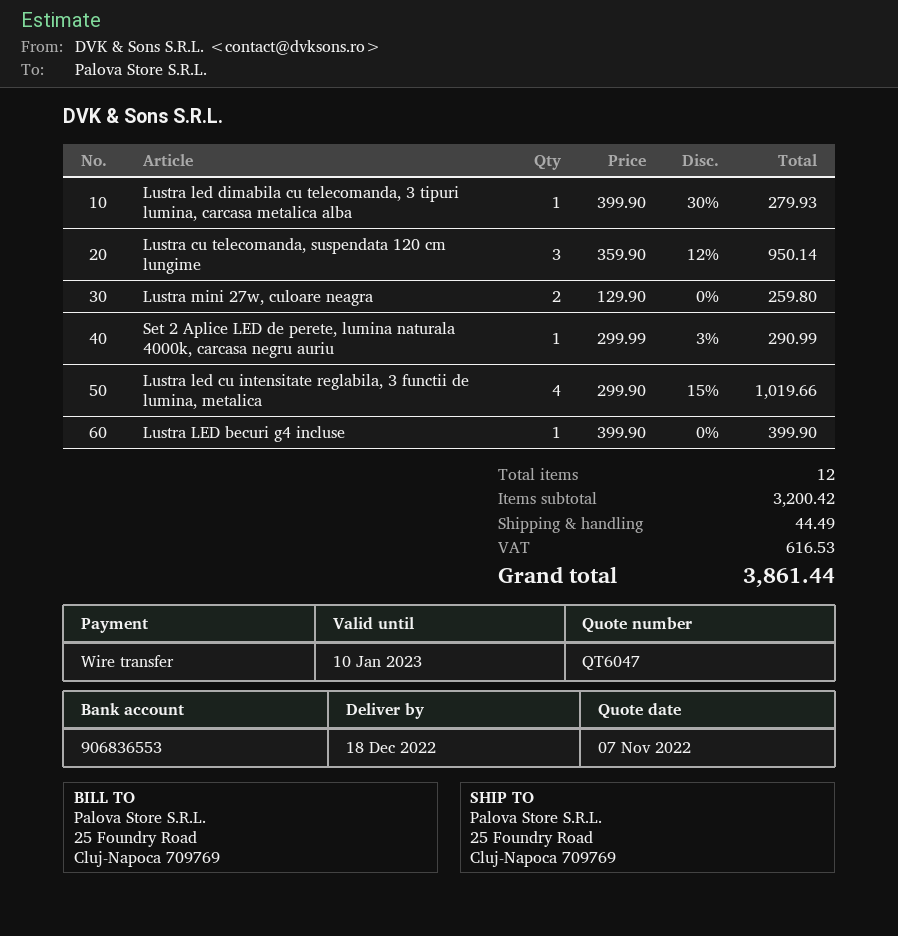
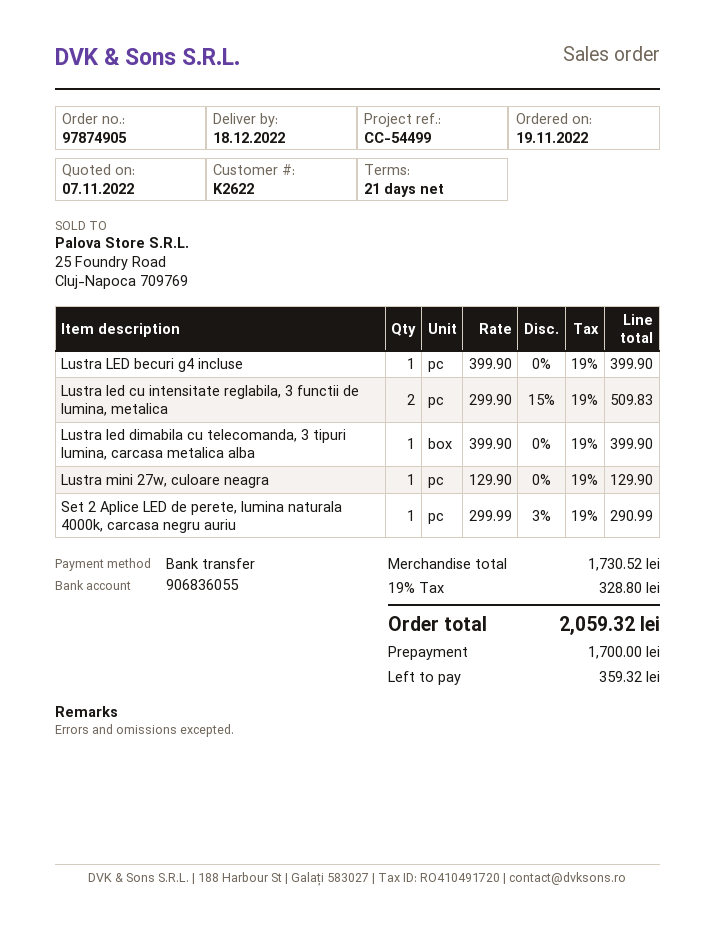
bank account: 906836553 -> 906836055
Lustra led dimabila cu telecomanda, 3 tipuri lumina, carcasa metalica alba: 1 x 399.90 - 30% = 279.93 -> 1 x 399.90 = 399.90
Lustra cu telecomanda, suspendata 120 cm lungime: 3 x 359.90 - 12% = 950.14 -> none
Lustra mini 27w, culoare neagra: 2 x 129.90 = 259.80 -> 1 x 129.90 = 129.90
Lustra led cu intensitate reglabila, 3 functii de lumina, metalica: 4 x 299.90 - 15% = 1019.66 -> 2 x 299.90 - 15% = 509.83
subtotal: 3200.42 -> 1730.52
shipping: 44.49 -> none
tax: 616.53 -> 328.80
total: 3861.44 -> 2059.32

